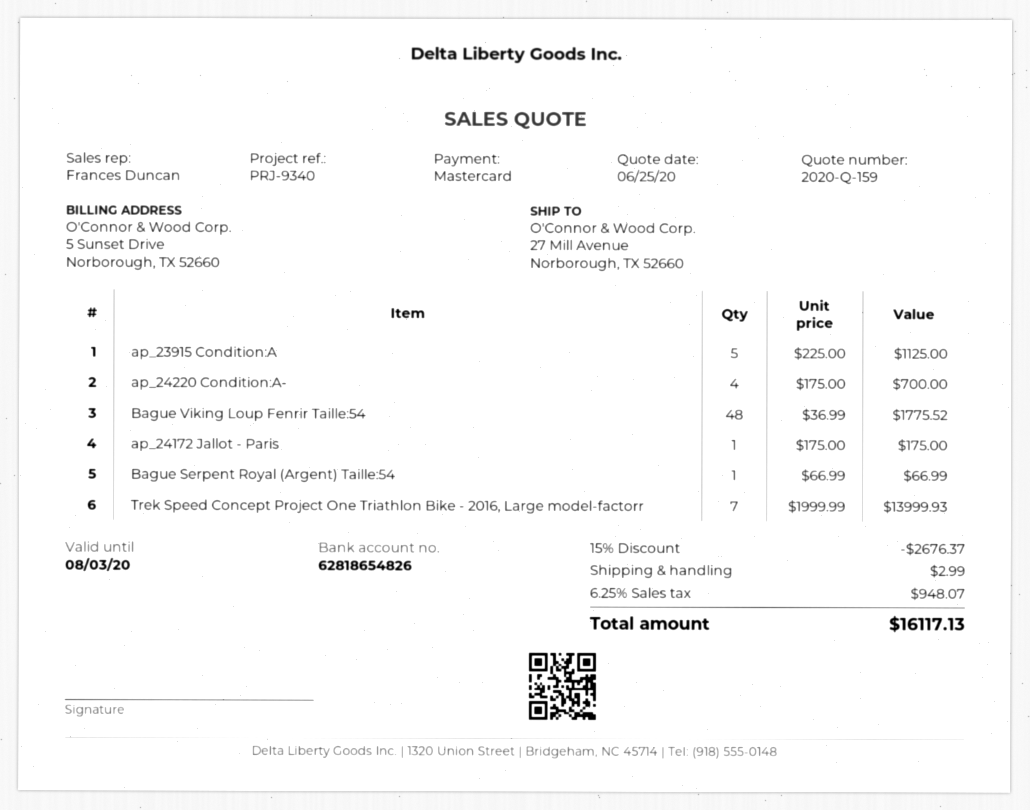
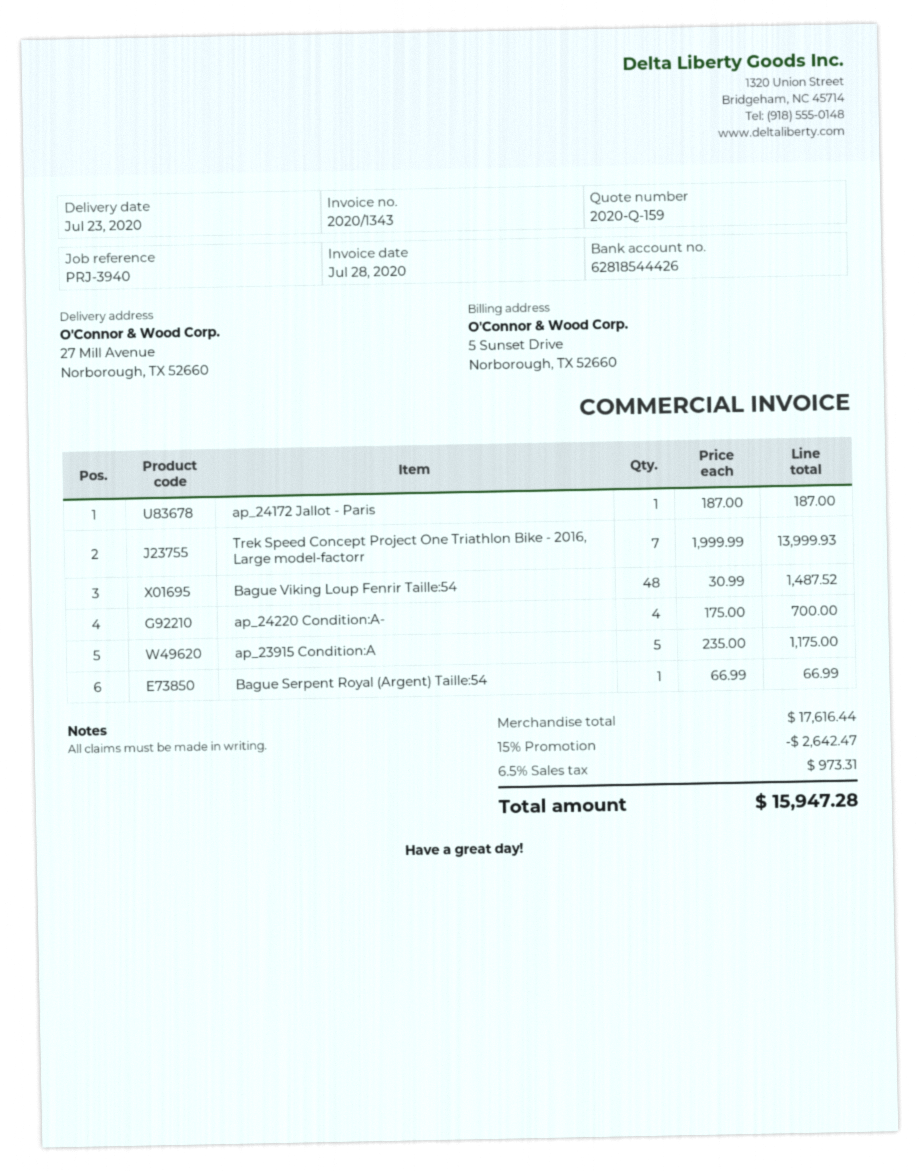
reference: PRJ-9340 -> PRJ-3940
bank account: 62818654826 -> 62818544426
ap_23915 Condition:A: 5 x 225.00 = 1125.00 -> 5 x 235.00 = 1175.00
Bague Viking Loup Fenrir Taille:54: 48 x 36.99 = 1775.52 -> 48 x 30.99 = 1487.52
ap_24172 Jallot - Paris: 1 x 175.00 = 175.00 -> 1 x 187.00 = 187.00
discount: 15% = 2676.37 -> 15% = 2642.47
shipping: 2.99 -> none
tax: 6.25% = 948.07 -> 6.5% = 973.31
total: 16117.13 -> 15947.28

